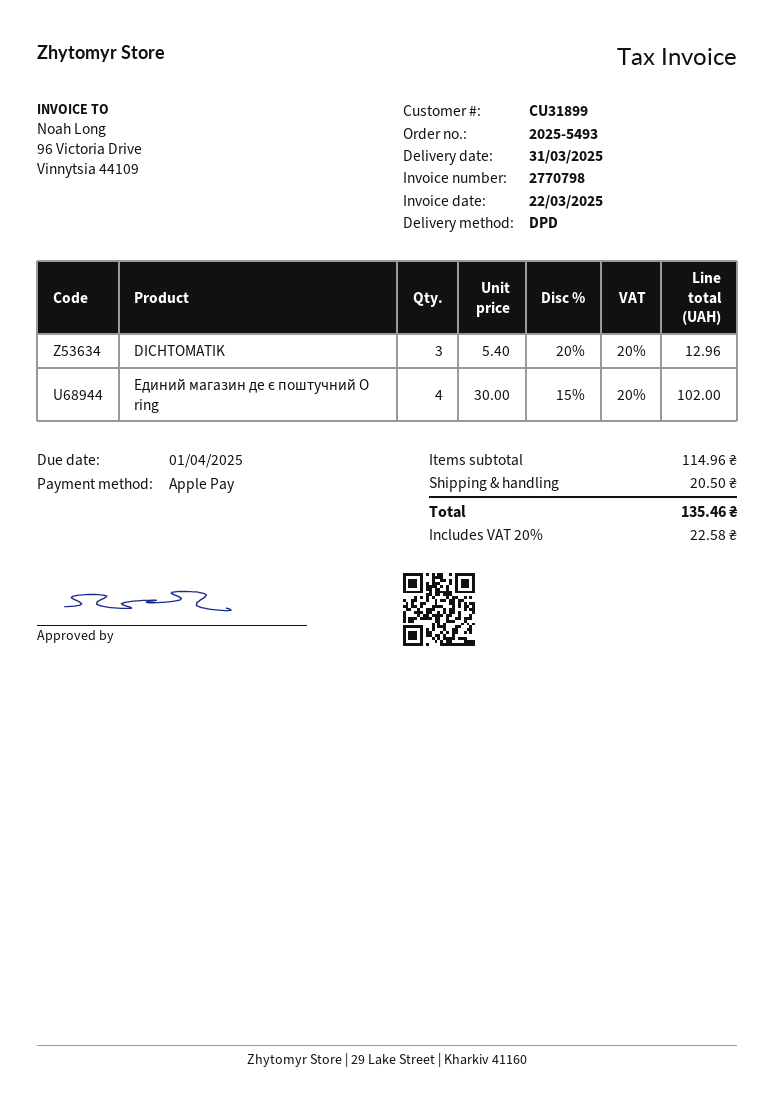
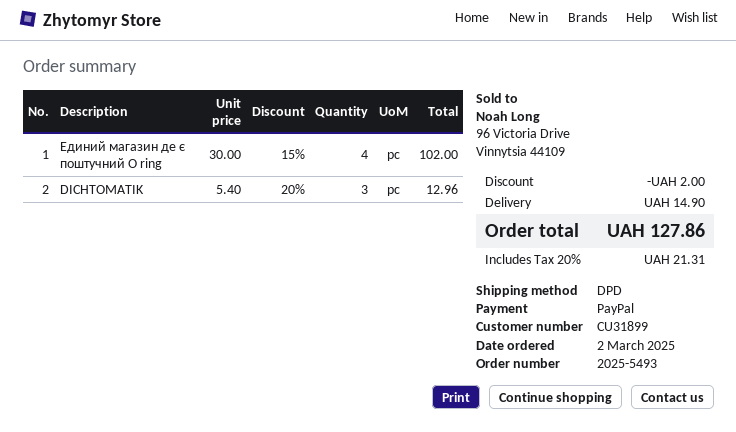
payment method: Apple Pay -> PayPal
discount: none -> 2.00
shipping: 20.50 -> 14.90
tax: 20% = 22.58 -> 20% = 21.31
total: 135.46 -> 127.86

